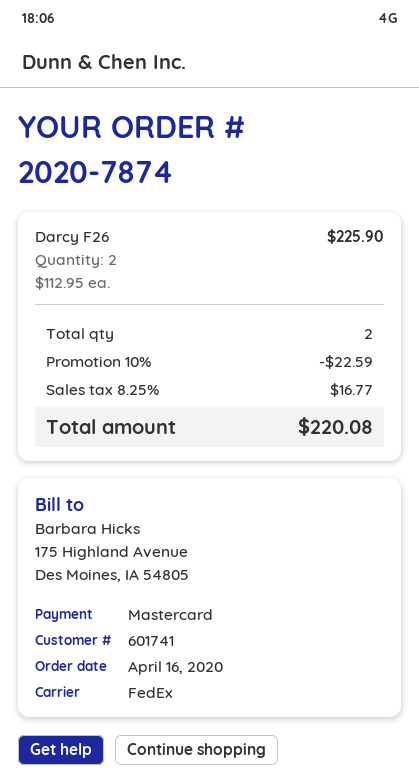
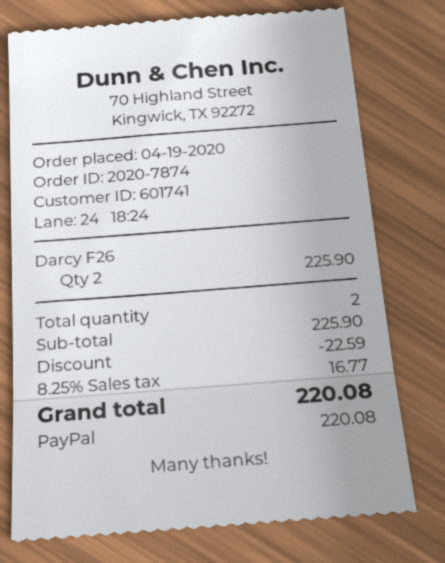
order date: 2020-04-16 -> 2020-04-19
payment method: Mastercard -> PayPal

